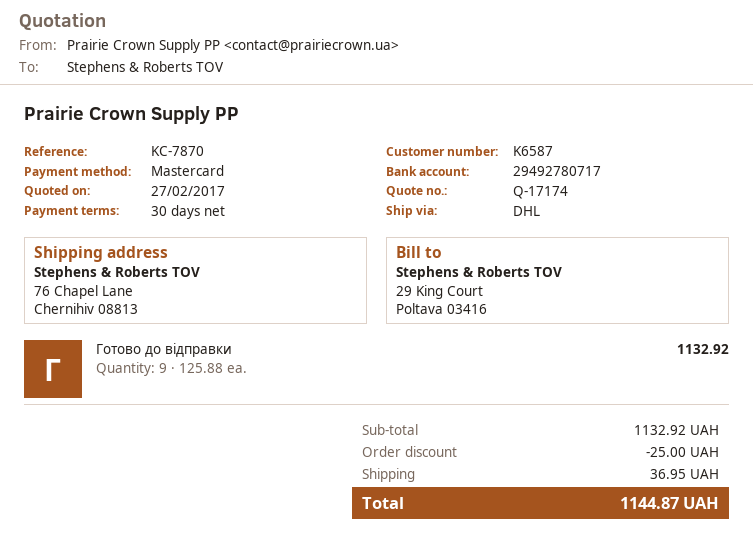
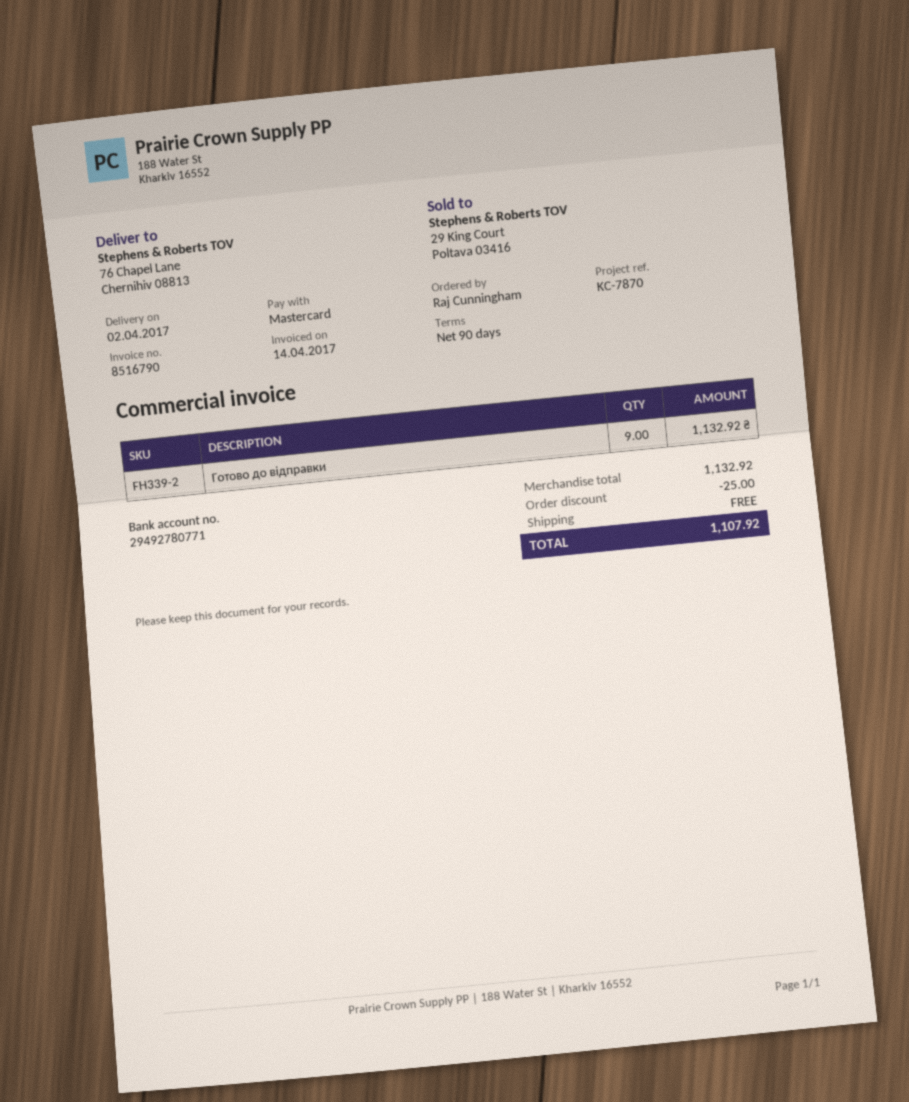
payment terms: 30 days -> 90 days
bank account: 29492780717 -> 29492780771
shipping: 36.95 -> 0.00
total: 1144.87 -> 1107.92

